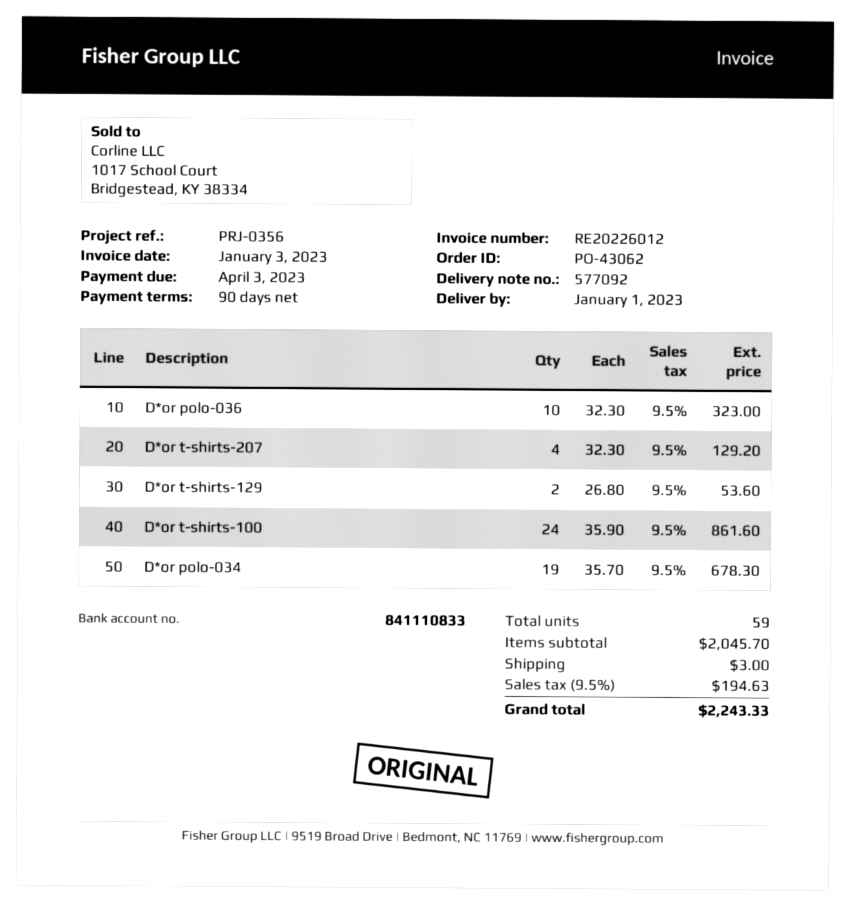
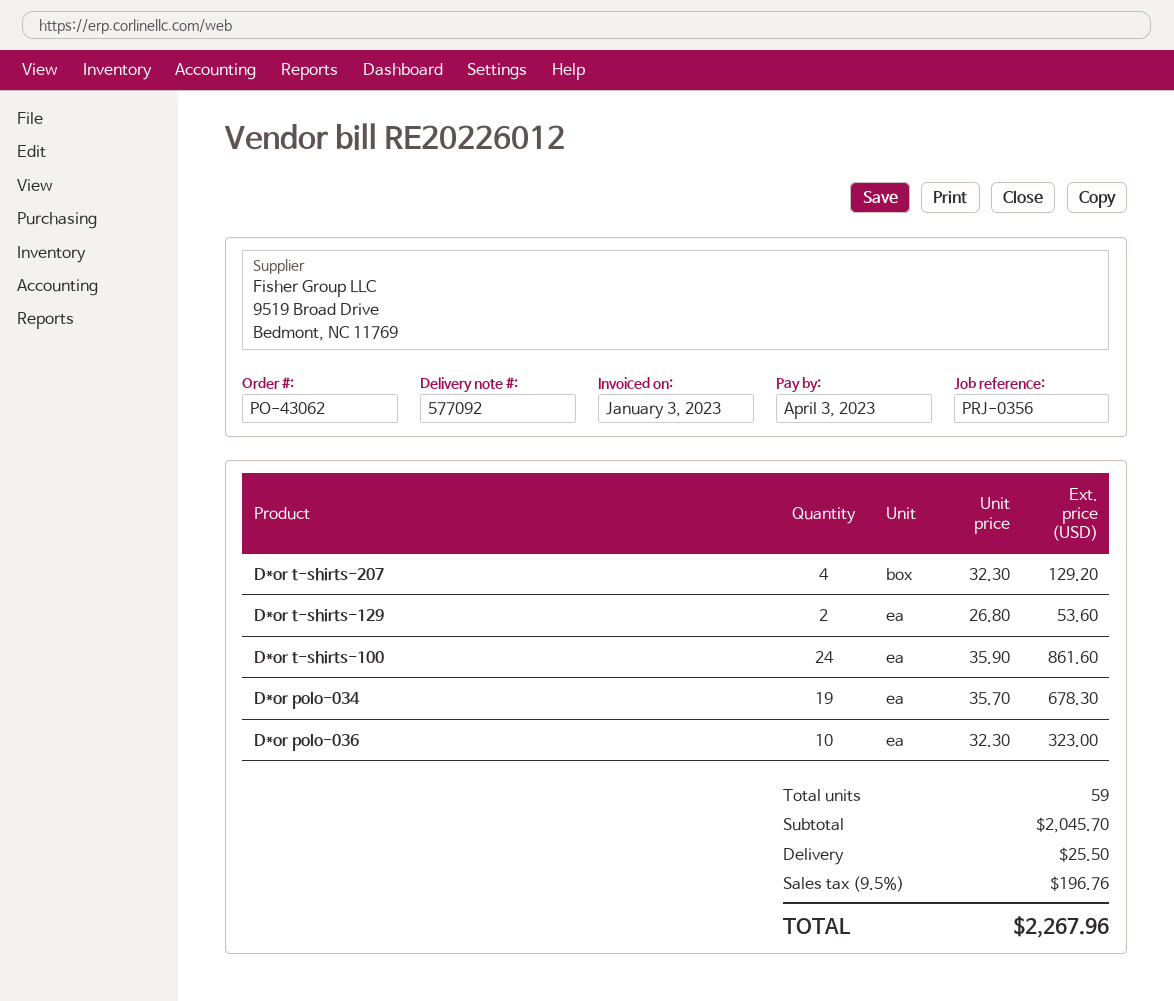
shipping: 3.00 -> 25.50
tax: 9.5% = 194.63 -> 9.5% = 196.76
total: 2243.33 -> 2267.96

